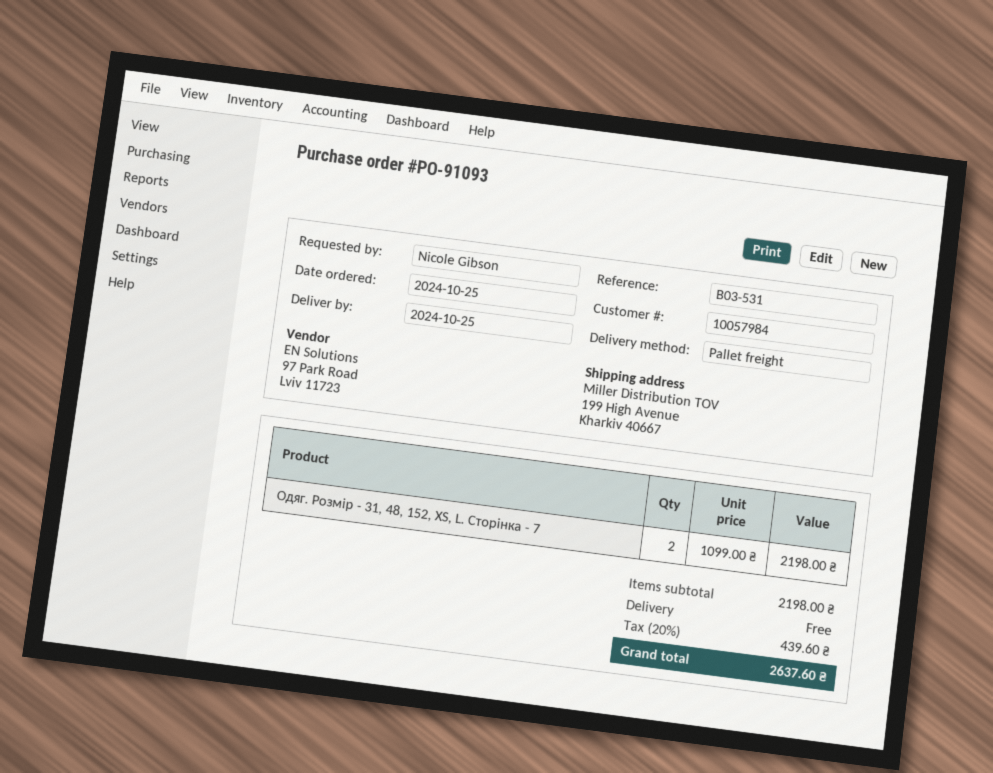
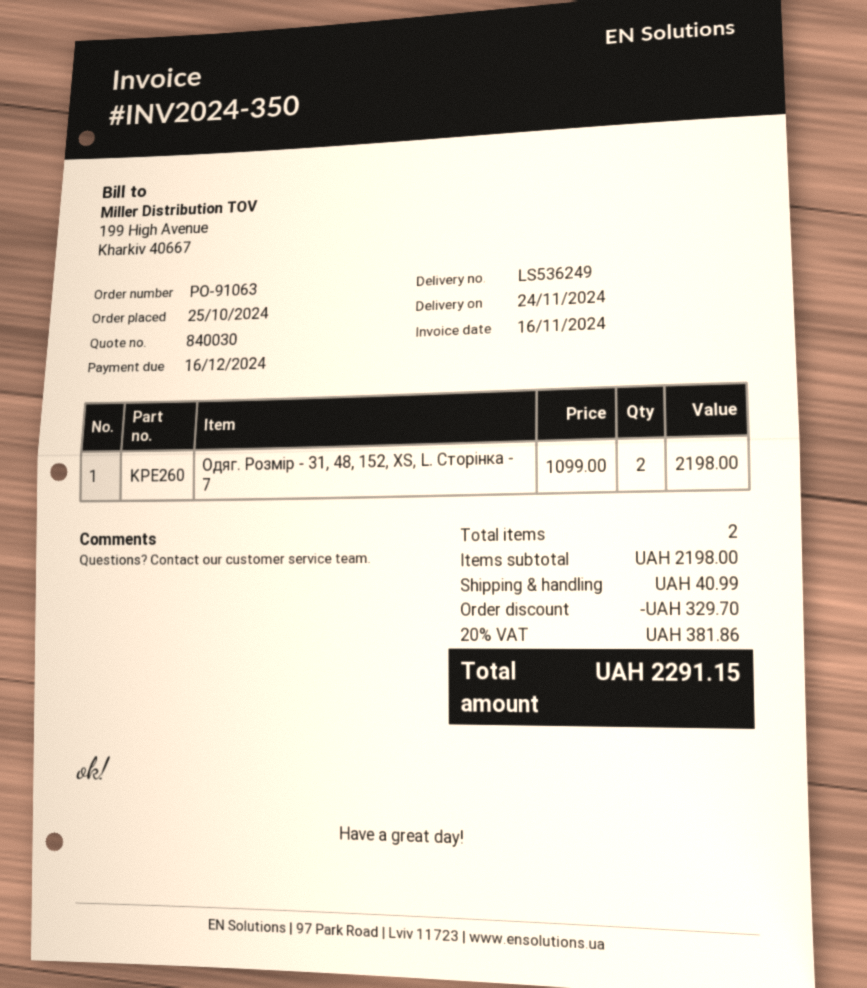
order number: PO-91093 -> PO-91063
delivery date: 2024-10-25 -> 2024-11-24
discount: none -> 329.70
shipping: 0.00 -> 40.99
tax: 20% = 439.60 -> 20% = 381.86
total: 2637.60 -> 2291.15

